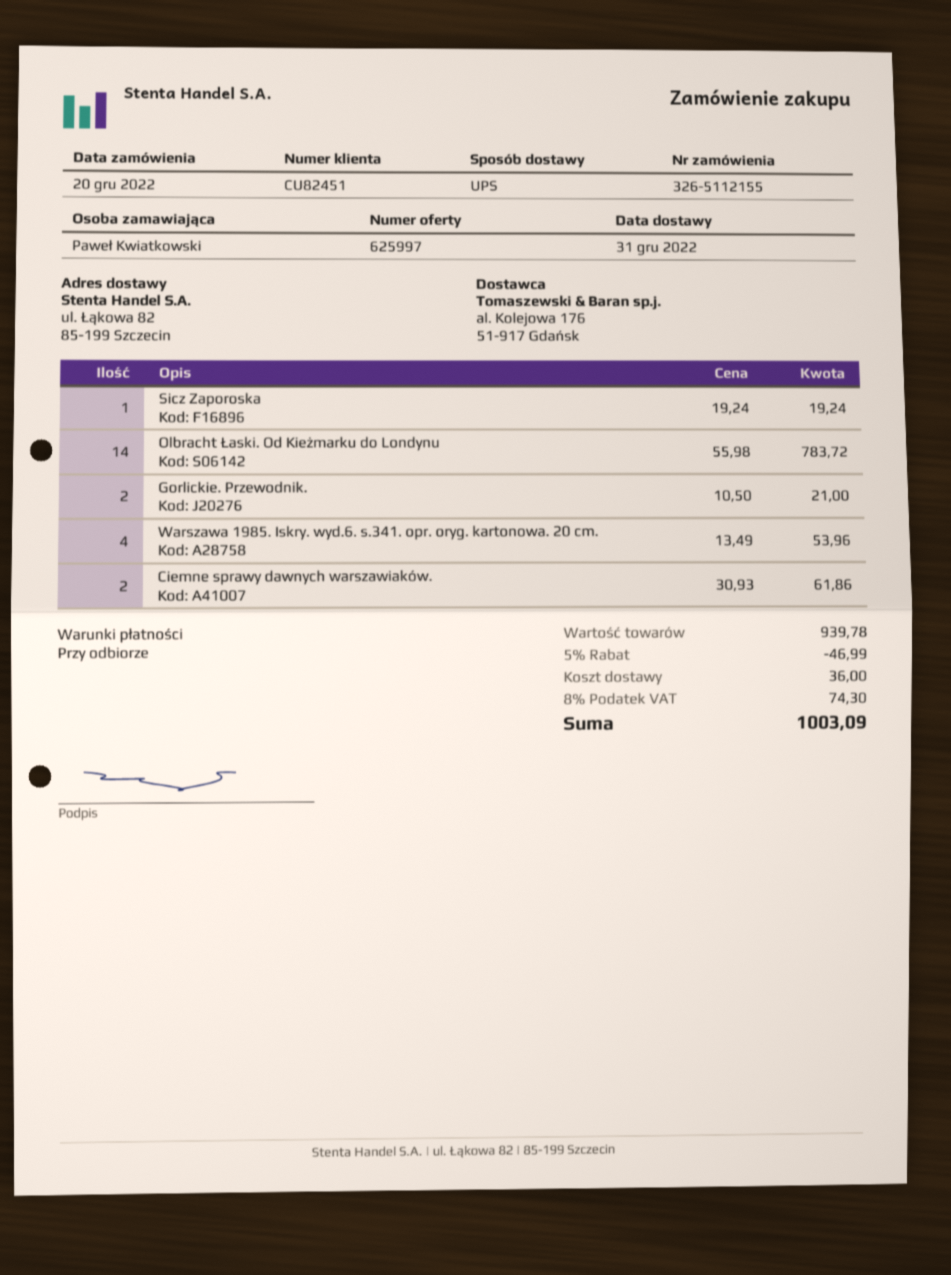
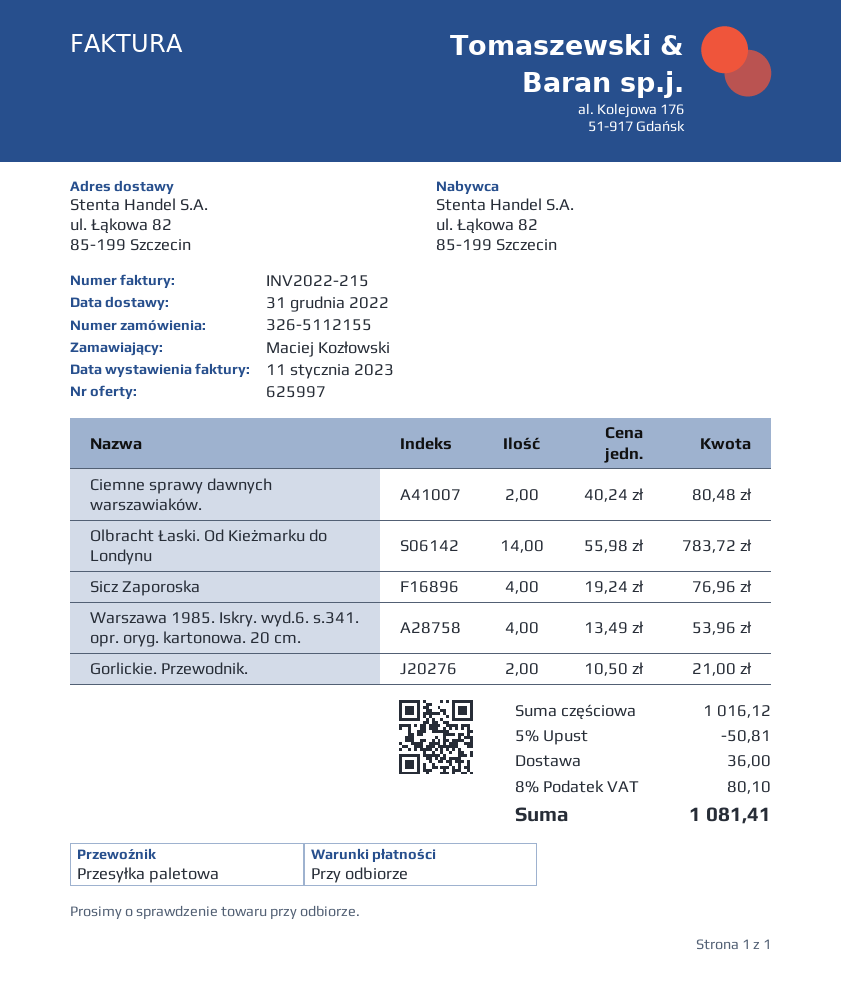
ordered by: Paweł Kwiatkowski -> Maciej Kozłowski
shipping method: UPS -> pallet freight
Sicz Zaporoska: 1 x 19.24 = 19.24 -> 4 x 19.24 = 76.96
Ciemne sprawy dawnych warszawiaków.: 2 x 30.93 = 61.86 -> 2 x 40.24 = 80.48
subtotal: 939.78 -> 1016.12
discount: 5% = 46.99 -> 5% = 50.81
tax: 8% = 74.30 -> 8% = 80.10
total: 1003.09 -> 1081.41

